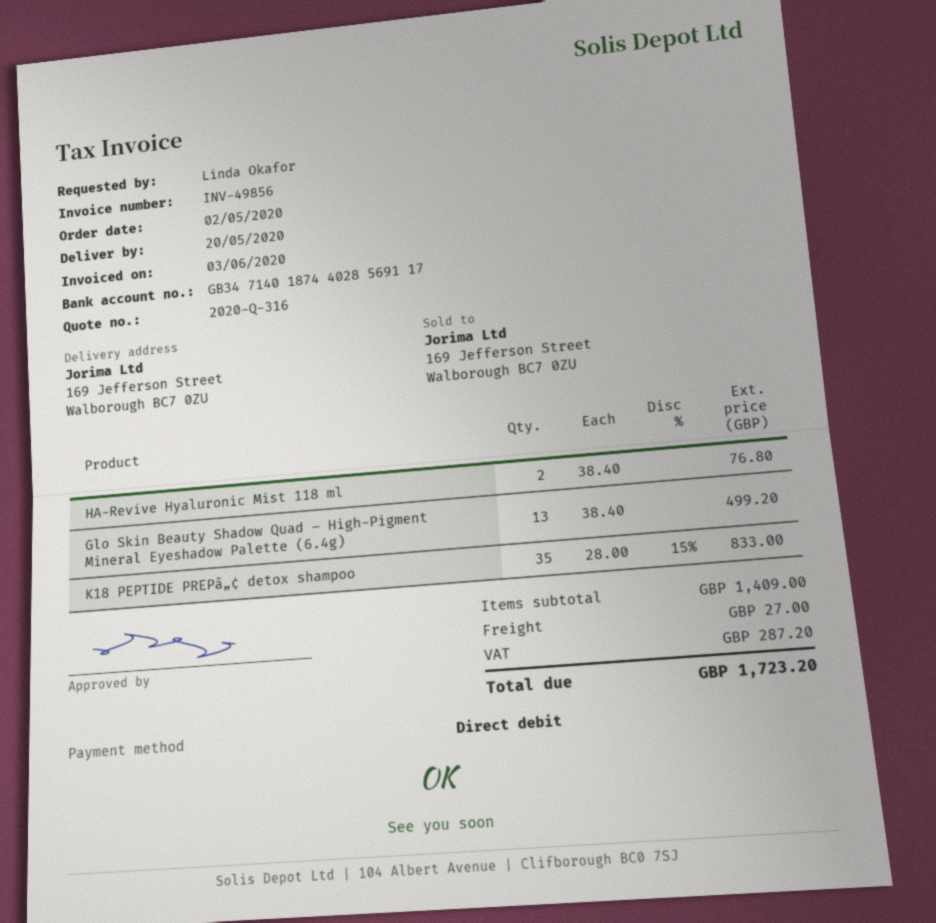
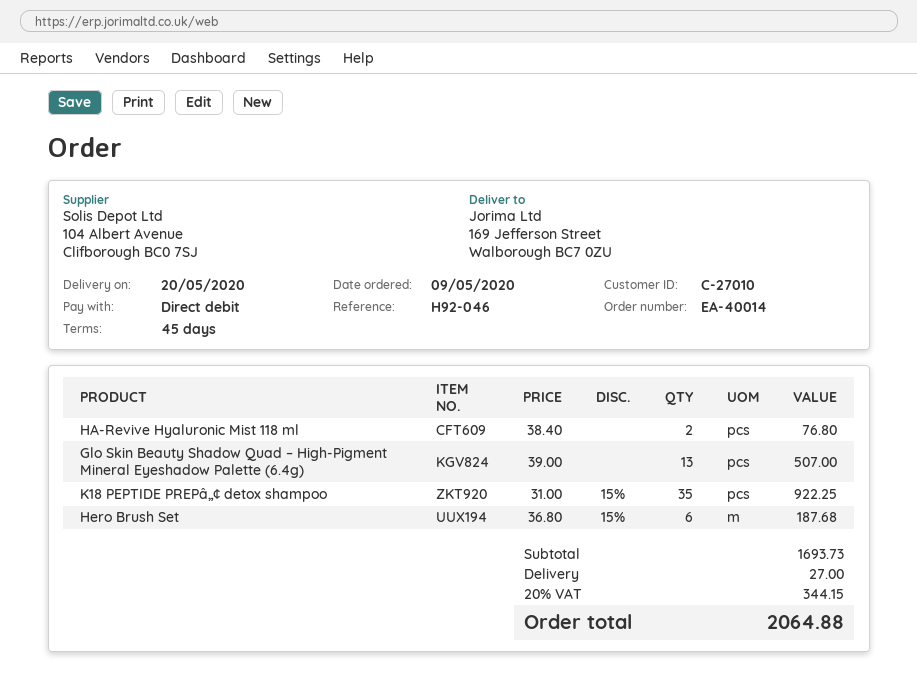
order date: 2020-05-02 -> 2020-05-09
Glo Skin Beauty Shadow Quad – High-Pigment Mineral Eyeshadow Palette (6.4g): 13 x 38.40 = 499.20 -> 13 x 39.00 = 507.00
K18 PEPTIDE PREPâ„¢ detox shampoo: 35 x 28.00 - 15% = 833.00 -> 35 x 31.00 - 15% = 922.25
Hero Brush Set: none -> 6 x 36.80 - 15% = 187.68
subtotal: 1409.00 -> 1693.73
tax: 287.20 -> 344.15
total: 1723.20 -> 2064.88

